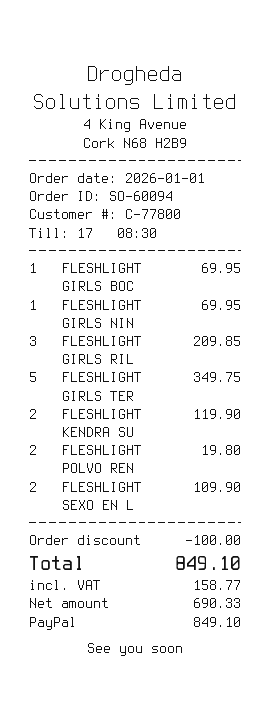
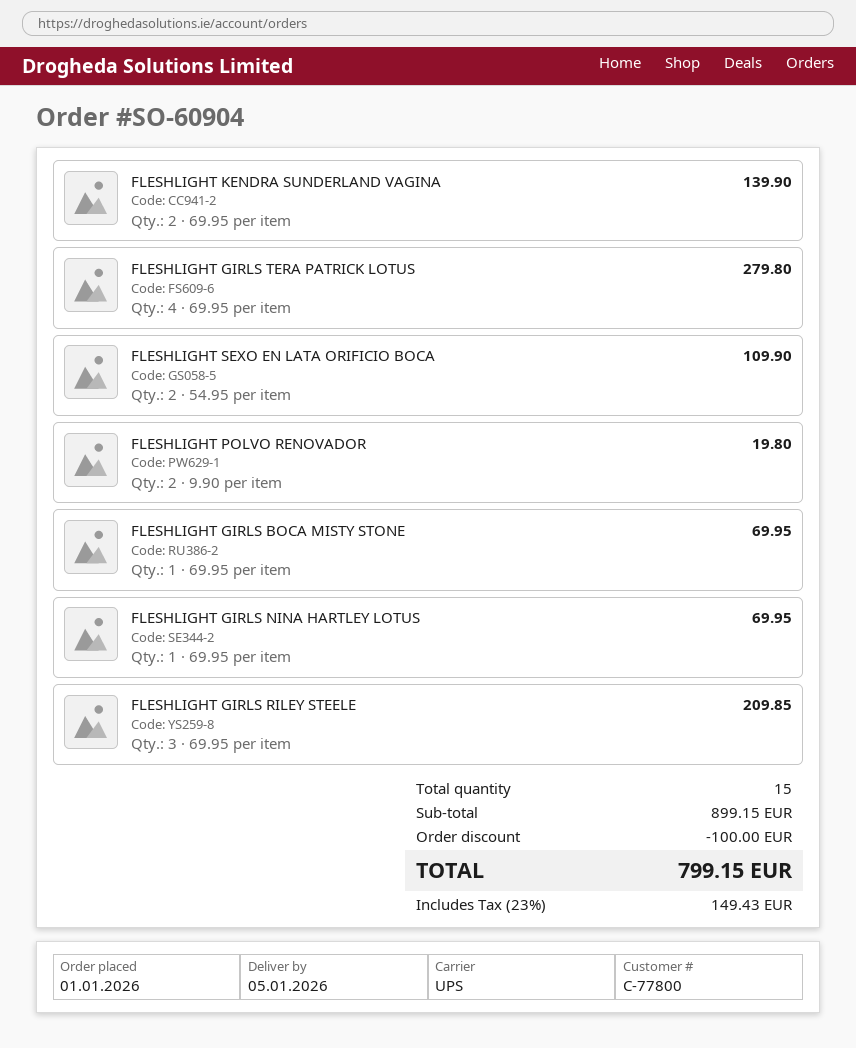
order number: SO-60094 -> SO-60904
FLESHLIGHT GIRLS TER: 5 for 349.75 -> 4 for 279.80
FLESHLIGHT KENDRA SU: 2 for 119.90 -> 2 for 139.90
tax: 158.77 -> 149.43
total: 849.10 -> 799.15

